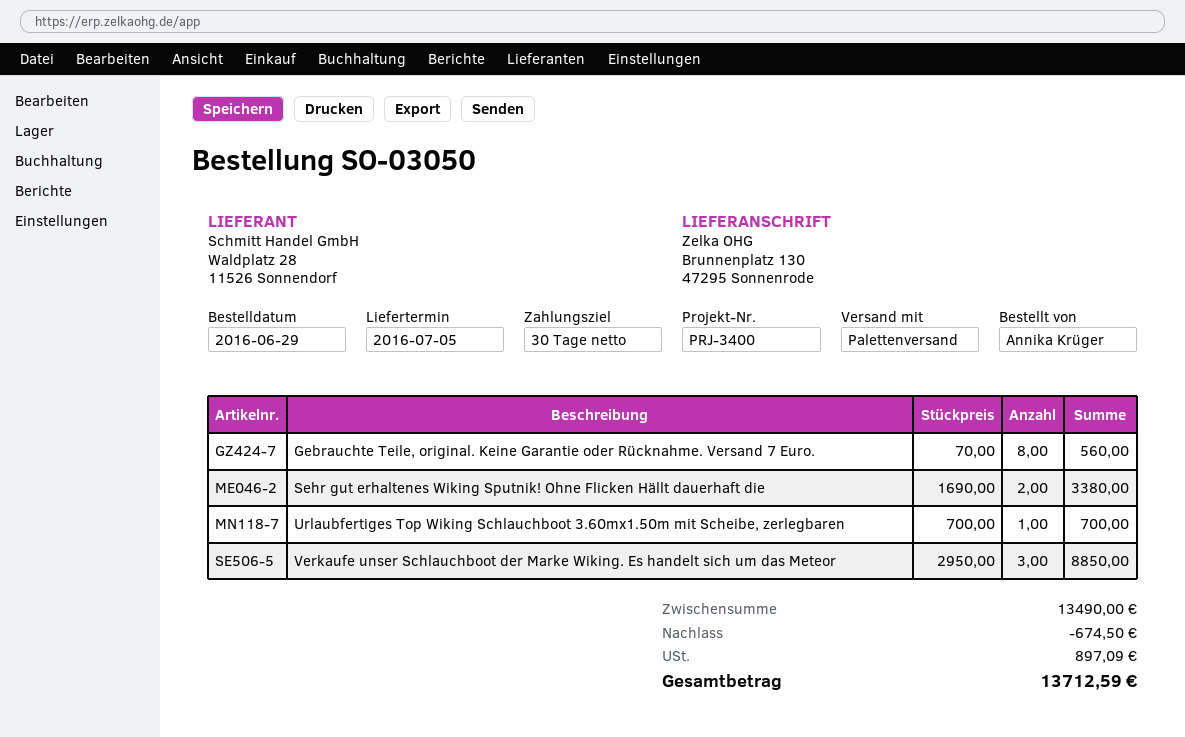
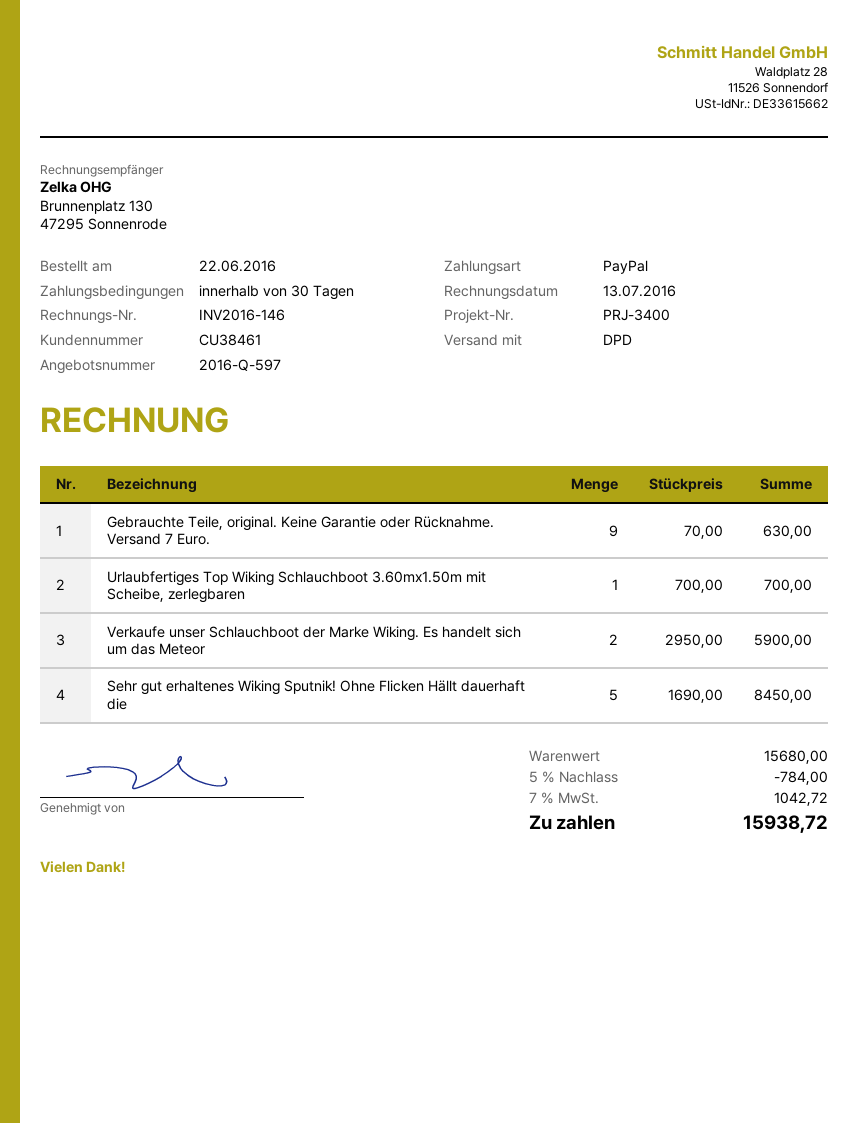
order date: 2016-06-29 -> 2016-06-22
shipping method: pallet freight -> DPD
Gebrauchte Teile, original. Keine Garantie oder Rücknahme. Versand 7 Euro.: 8 x 70.00 = 560.00 -> 9 x 70.00 = 630.00
Sehr gut erhaltenes Wiking Sputnik! Ohne Flicken Hällt dauerhaft die: 2 x 1690.00 = 3380.00 -> 5 x 1690.00 = 8450.00
Verkaufe unser Schlauchboot der Marke Wiking. Es handelt sich um das Meteor: 3 x 2950.00 = 8850.00 -> 2 x 2950.00 = 5900.00
subtotal: 13490.00 -> 15680.00
discount: 674.50 -> 784.00
tax: 897.09 -> 1042.72
total: 13712.59 -> 15938.72

